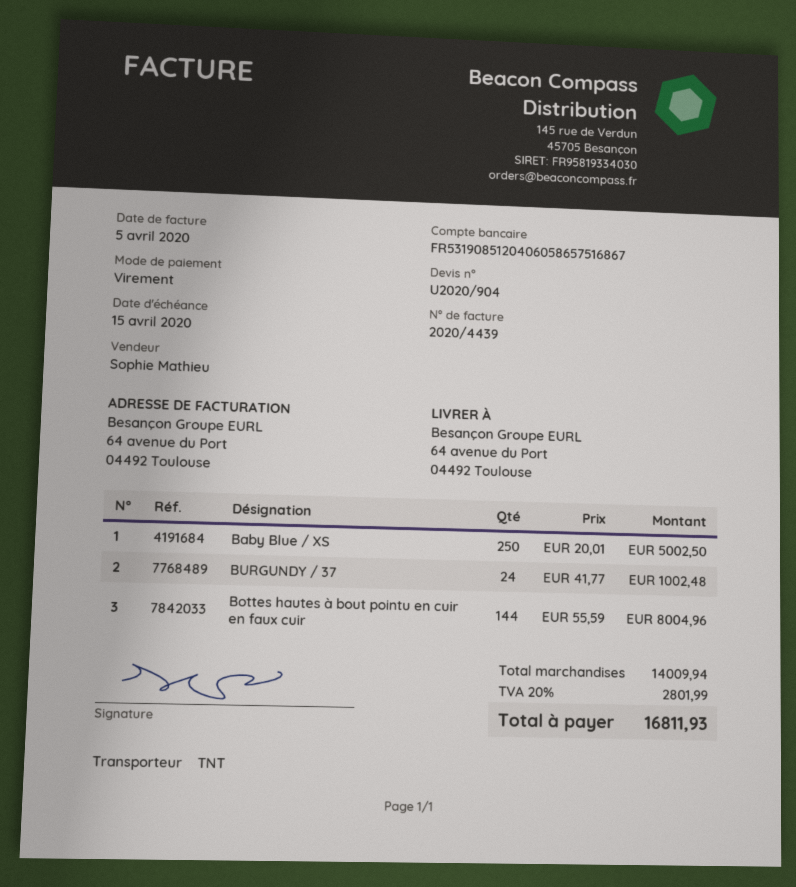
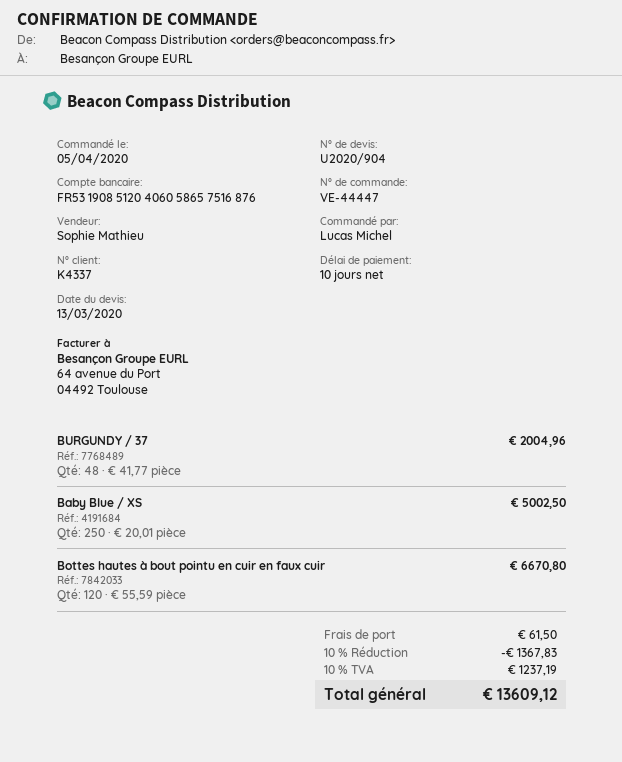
bank account: FR5319085120406058657516867 -> FR5319085120406058657516876
BURGUNDY / 37: 24 x 41.77 = 1002.48 -> 48 x 41.77 = 2004.96
Bottes hautes à bout pointu en cuir en faux cuir: 144 x 55.59 = 8004.96 -> 120 x 55.59 = 6670.80
discount: none -> 10% = 1367.83
shipping: none -> 61.50
tax: 20% = 2801.99 -> 10% = 1237.19
total: 16811.93 -> 13609.12

